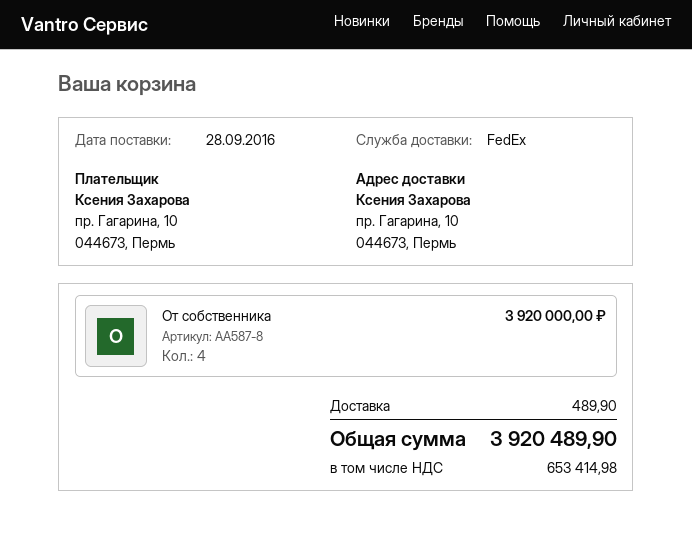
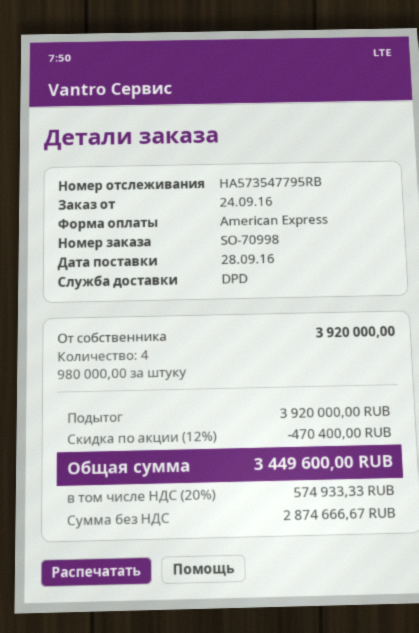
shipping method: FedEx -> DPD
discount: none -> 12% = 470400.00
shipping: 489.90 -> none
tax: 653414.98 -> 574933.33
total: 3920489.90 -> 3449600.00

